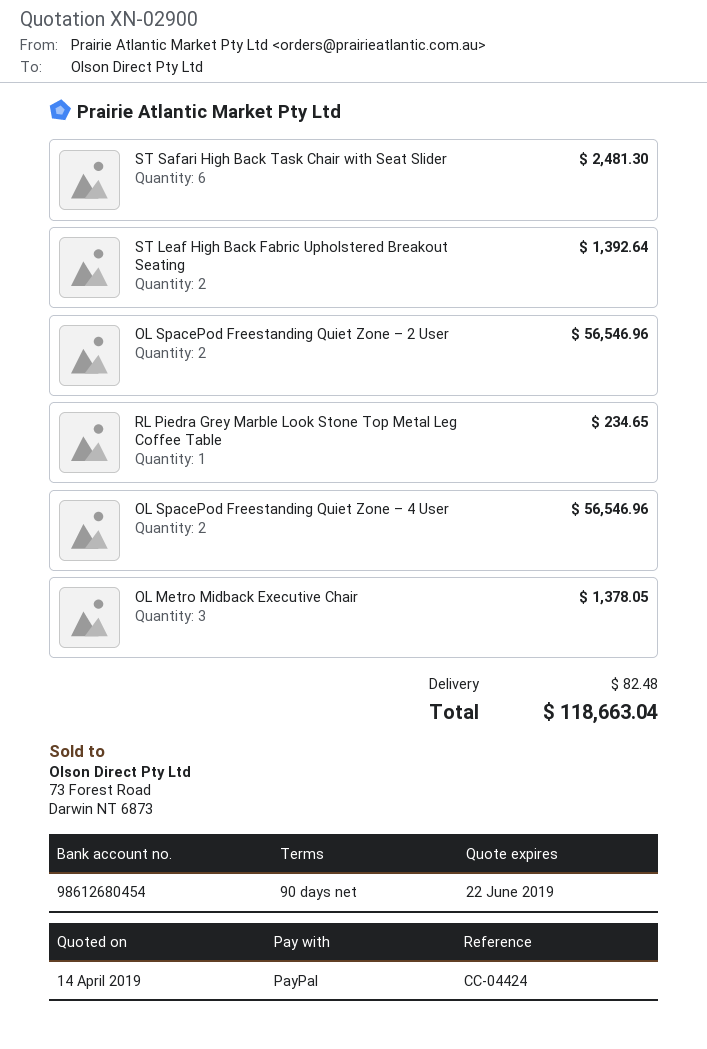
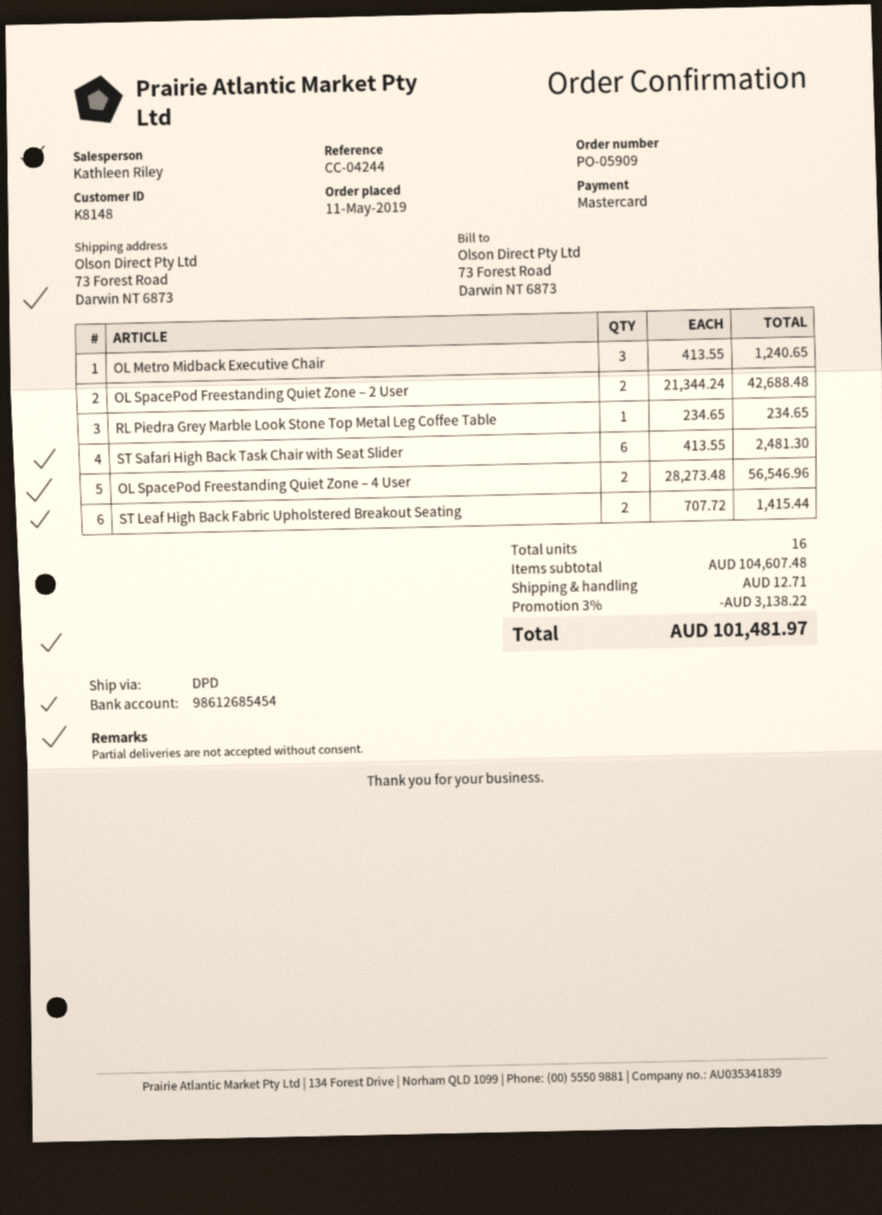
reference: CC-04424 -> CC-04244
payment method: PayPal -> Mastercard
bank account: 98612680454 -> 98612685454
ST Leaf High Back Fabric Upholstered Breakout Seating: 2 for 1392.64 -> 2 for 1415.44
OL SpacePod Freestanding Quiet Zone – 2 User: 2 for 56546.96 -> 2 for 42688.48
OL Metro Midback Executive Chair: 3 for 1378.05 -> 3 for 1240.65
discount: none -> 3% = 3138.22
shipping: 82.48 -> 12.71
total: 118663.04 -> 101481.97

